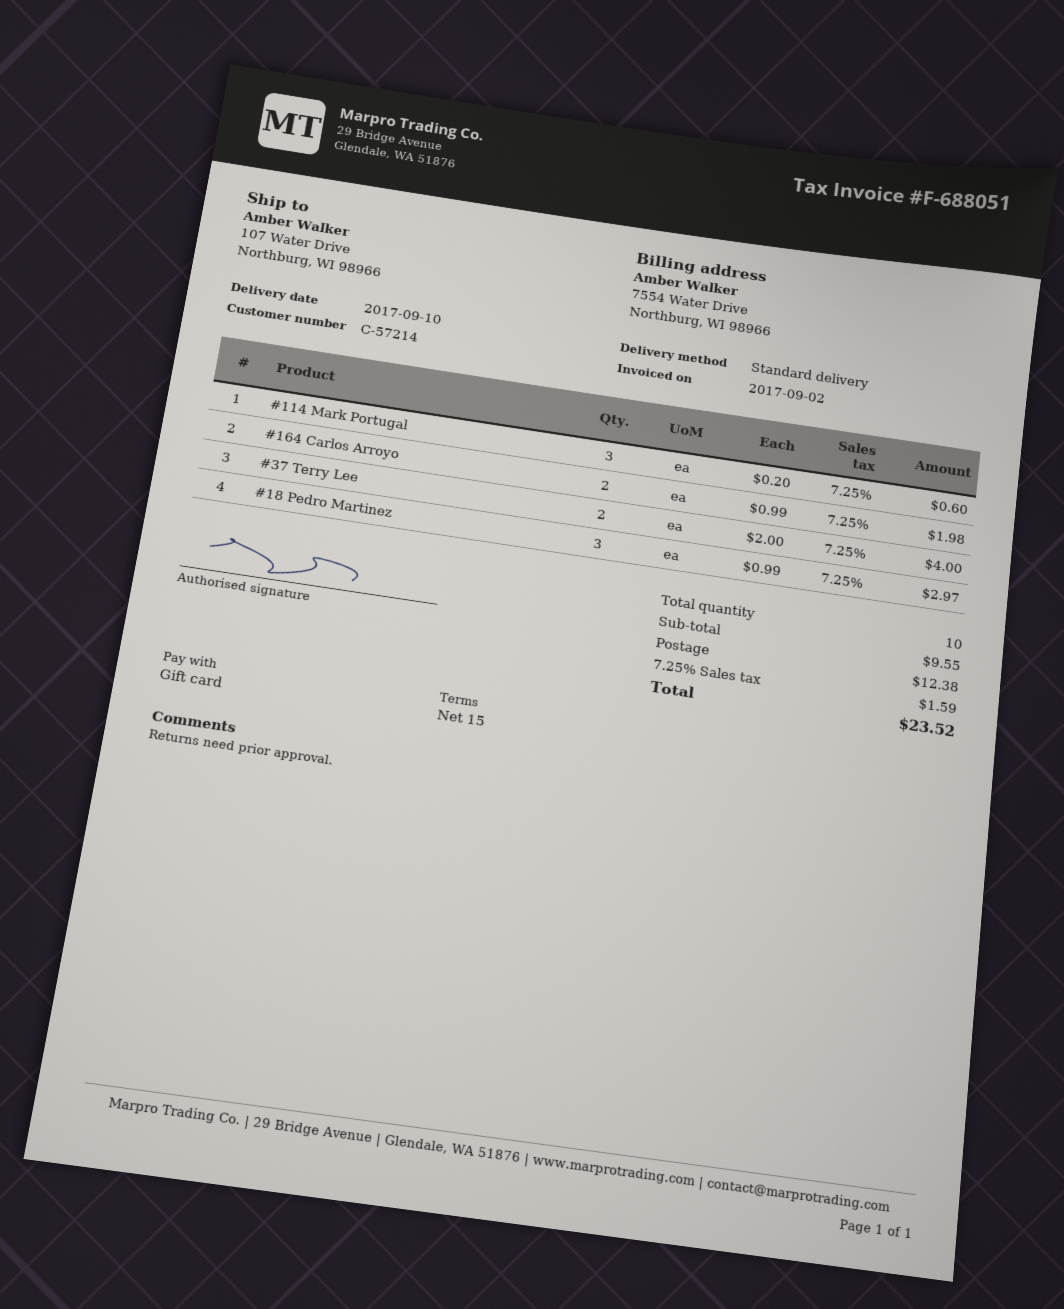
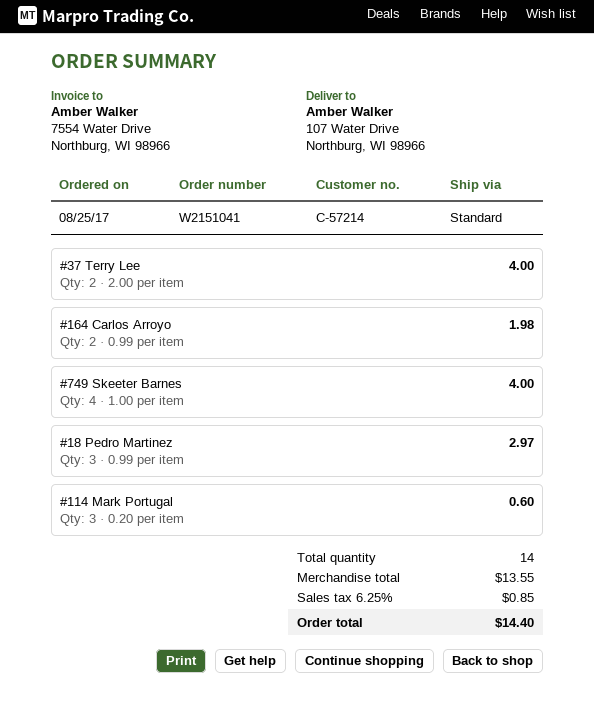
#749 Skeeter Barnes: none -> 4 x 1.00 = 4.00
total quantity: 10 -> 14
subtotal: 9.55 -> 13.55
shipping: 12.38 -> none
tax: 7.25% = 1.59 -> 6.25% = 0.85
total: 23.52 -> 14.40

